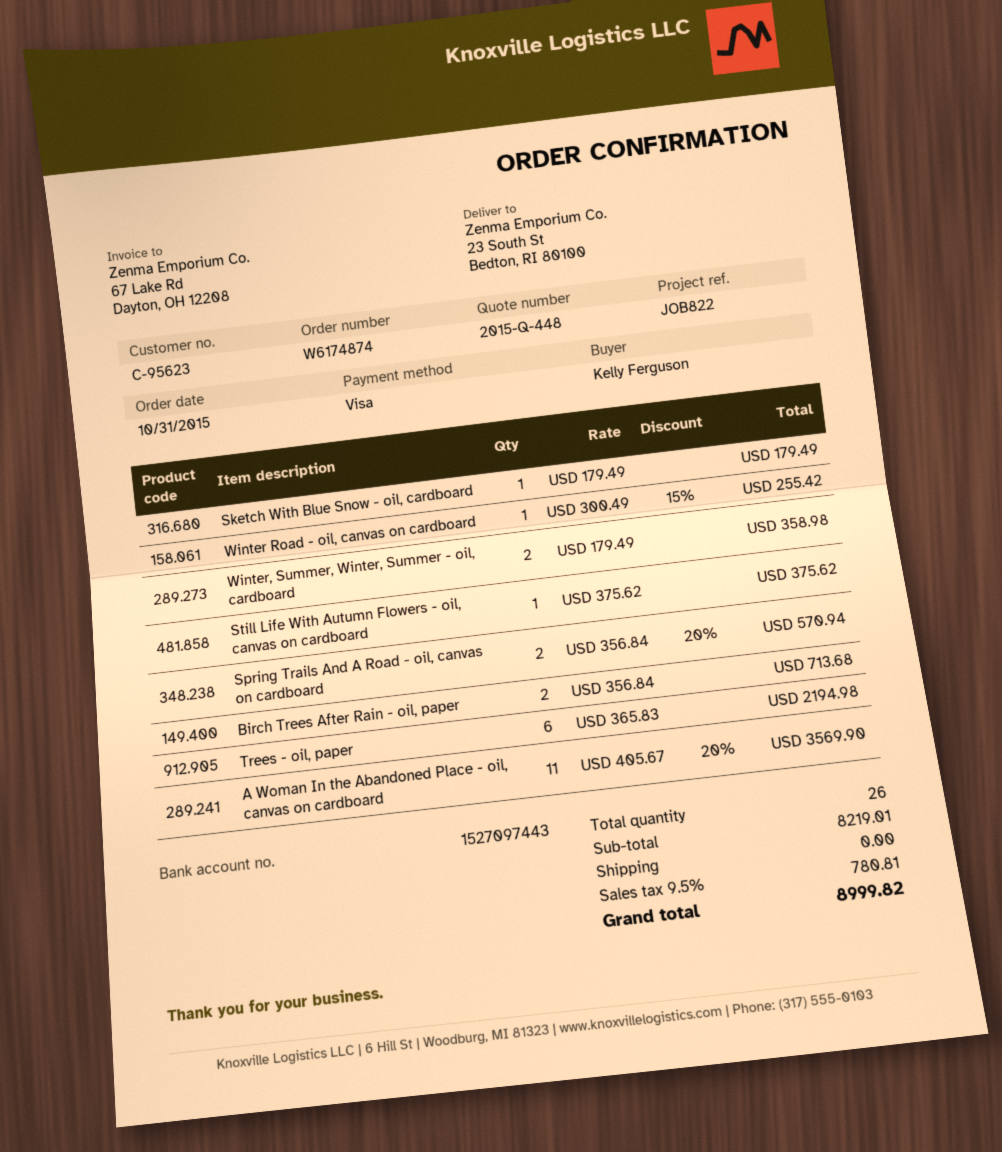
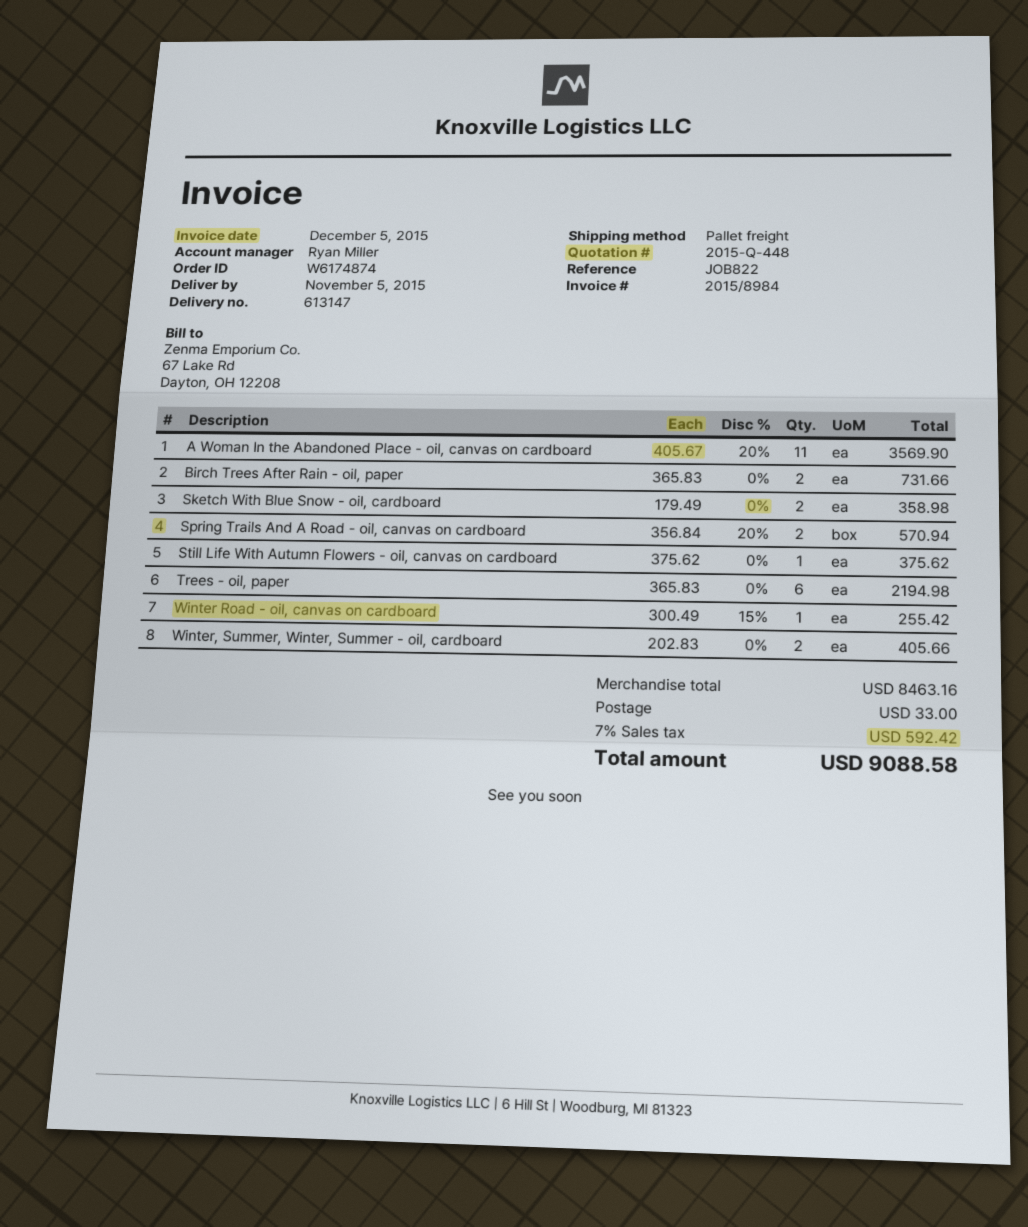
Sketch With Blue Snow - oil, cardboard: 1 x 179.49 = 179.49 -> 2 x 179.49 = 358.98
Winter, Summer, Winter, Summer - oil, cardboard: 2 x 179.49 = 358.98 -> 2 x 202.83 = 405.66
Birch Trees After Rain - oil, paper: 2 x 356.84 = 713.68 -> 2 x 365.83 = 731.66
subtotal: 8219.01 -> 8463.16
shipping: 0.00 -> 33.00
tax: 9.5% = 780.81 -> 7% = 592.42
total: 8999.82 -> 9088.58

